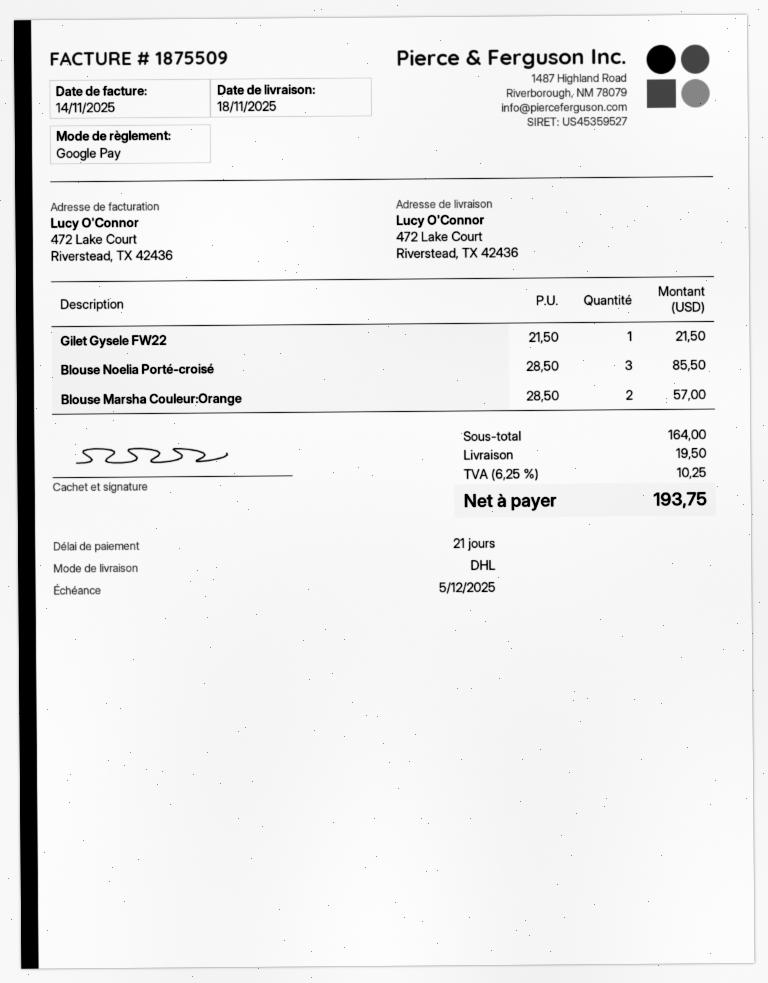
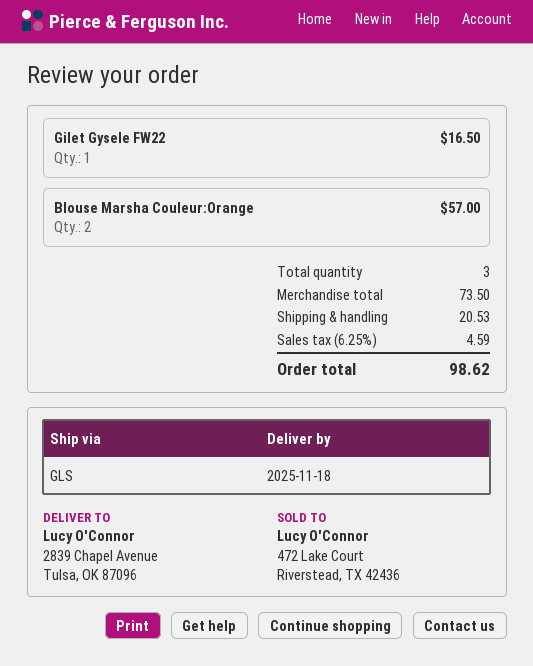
shipping method: DHL -> GLS
ship to: 472 Lake Court, Riverstead, TX 42436 -> 2839 Chapel Avenue, Tulsa, OK 87096
Gilet Gysele FW22: 1 for 21.50 -> 1 for 16.50
Blouse Noelia Porté-croisé: 3 for 85.50 -> none
subtotal: 164.00 -> 73.50
shipping: 19.50 -> 20.53
tax: 6.25% = 10.25 -> 6.25% = 4.59
total: 193.75 -> 98.62

